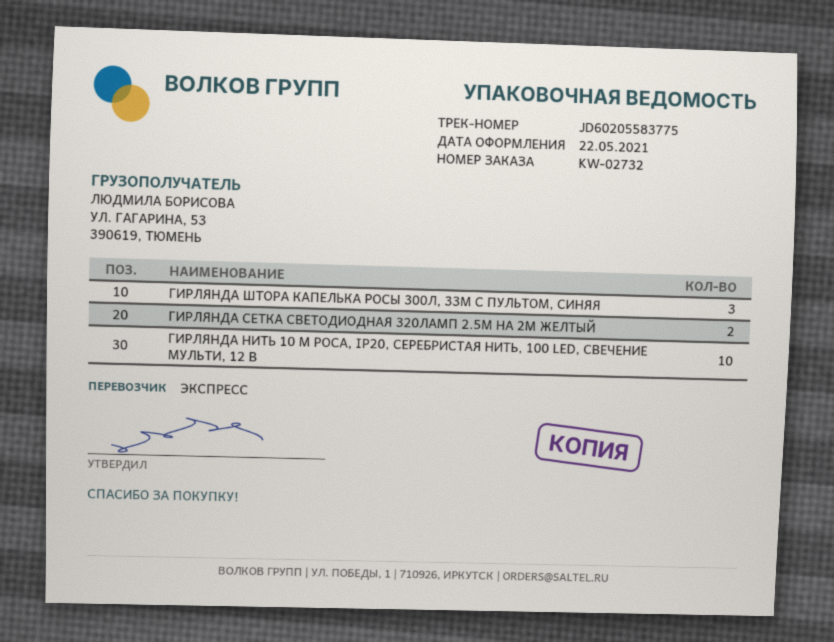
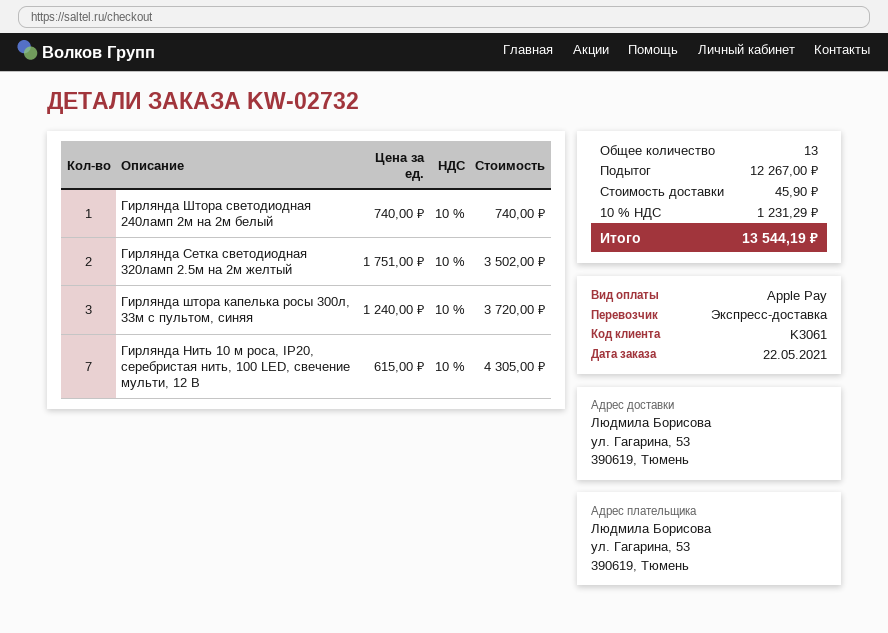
ГИРЛЯНДА НИТЬ 10 М РОСА, IP20, СЕРЕБРИСТАЯ НИТЬ, 100 LED, СВЕЧЕНИЕ МУЛЬТИ, 12 В: 10 -> 7
Гирлянда Штора светодиодная 240ламп 2м на 2м белый: none -> 1

